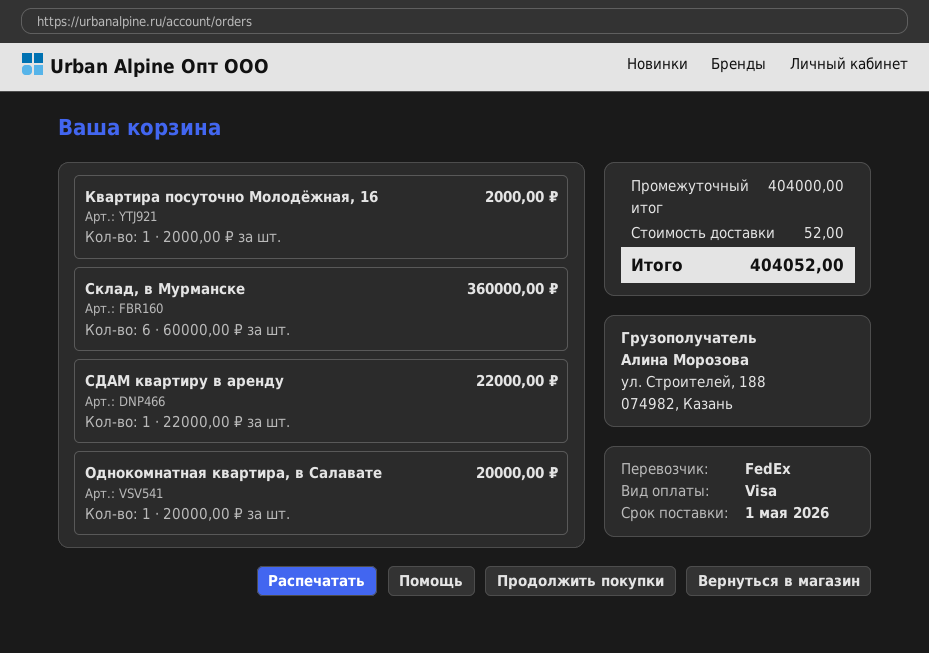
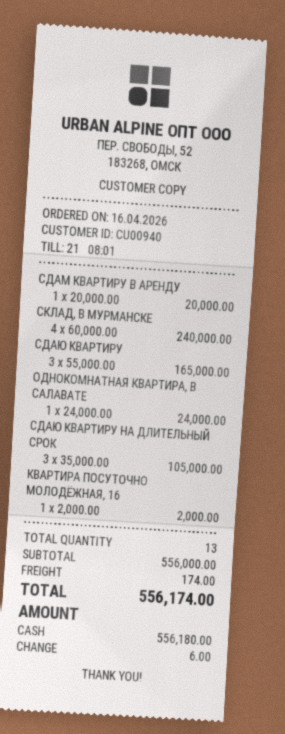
payment method: Visa -> cash
Склад, в Мурманске: 6 x 60000.00 = 360000.00 -> 4 x 60000.00 = 240000.00
СДАМ квартиру в аренду: 1 x 22000.00 = 22000.00 -> 1 x 20000.00 = 20000.00
Однокомнатная квартира, в Салавате: 1 x 20000.00 = 20000.00 -> 1 x 24000.00 = 24000.00
СДАЮ КВАРТИРУ: none -> 3 x 55000.00 = 165000.00
СДАЮ КВАРТИРУ НА ДЛИТЕЛЬНЫЙ СРОК: none -> 3 x 35000.00 = 105000.00
subtotal: 404000.00 -> 556000.00
shipping: 52.00 -> 174.00
total: 404052.00 -> 556174.00

